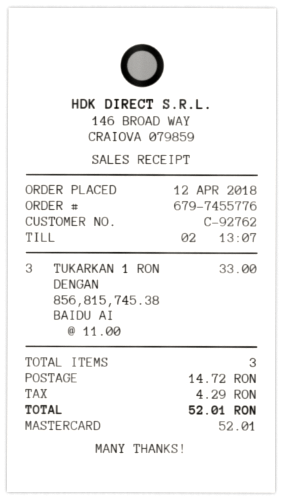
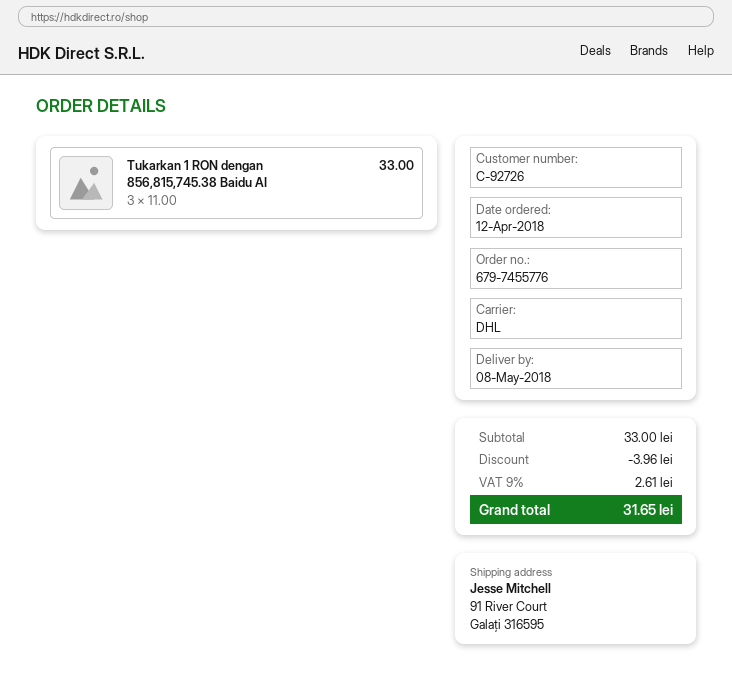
customer number: C-92762 -> C-92726
discount: none -> 3.96
shipping: 14.72 -> none
tax: 4.29 -> 2.61
total: 52.01 -> 31.65

